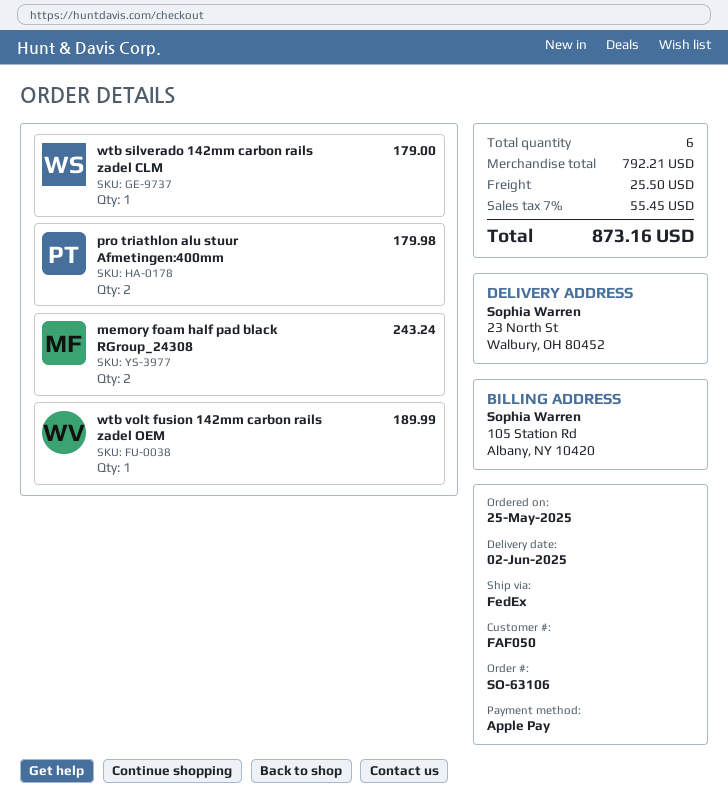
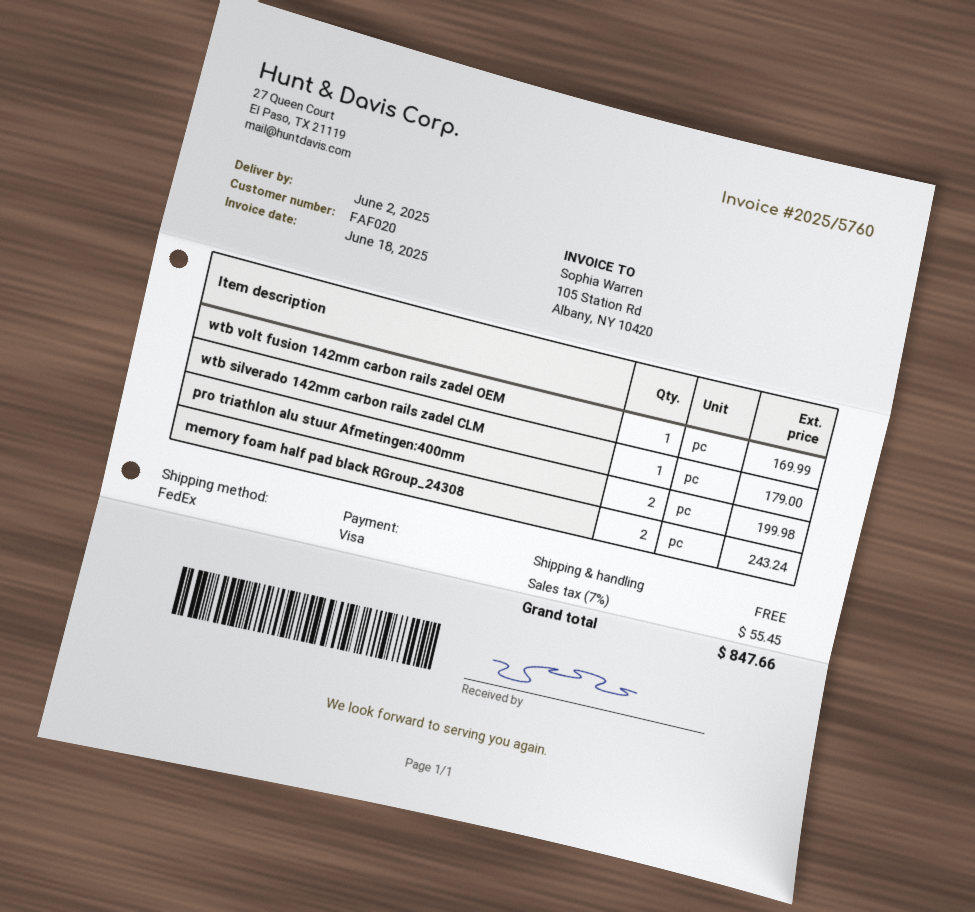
customer number: FAF050 -> FAF020
payment method: Apple Pay -> Visa
pro triathlon alu stuur Afmetingen:400mm: 2 for 179.98 -> 2 for 199.98
wtb volt fusion 142mm carbon rails zadel OEM: 1 for 189.99 -> 1 for 169.99
shipping: 25.50 -> 0.00
total: 873.16 -> 847.66

